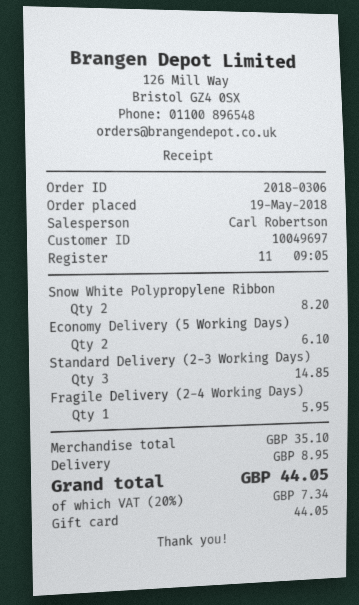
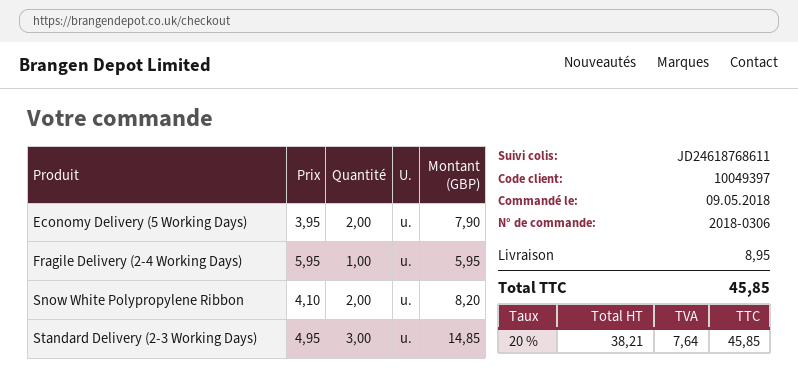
order date: 2018-05-19 -> 2018-05-09
customer number: 10049697 -> 10049397
Economy Delivery (5 Working Days): 2 for 6.10 -> 2 for 7.90
tax: 20% = 7.34 -> 20% = 7.64
total: 44.05 -> 45.85

